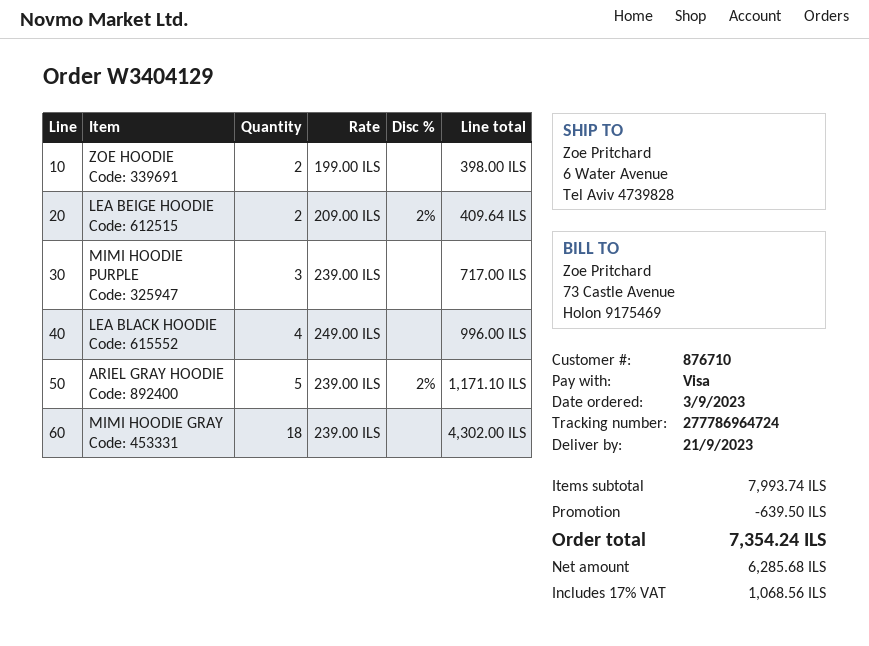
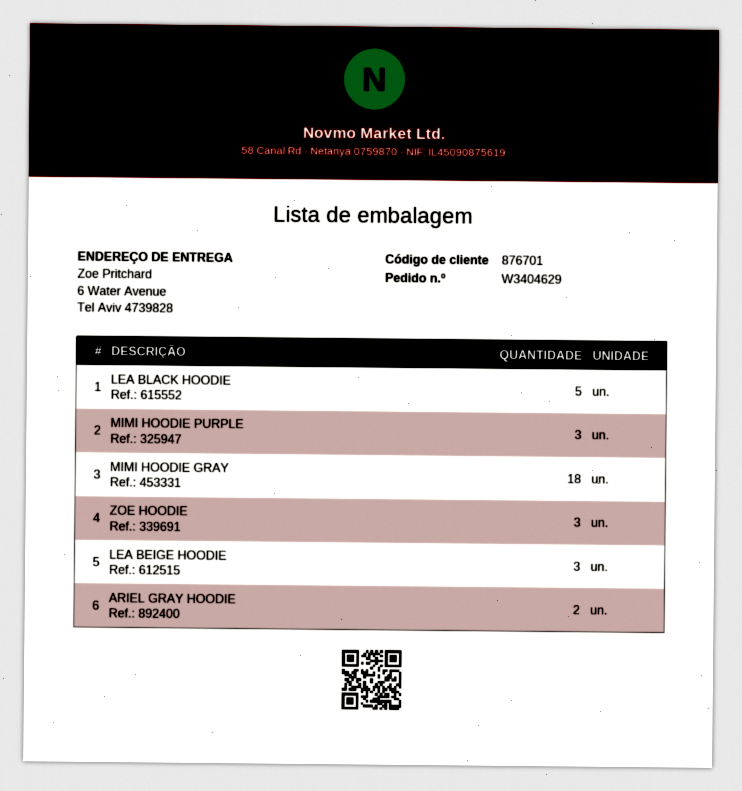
order number: W3404129 -> W3404629
customer number: 876710 -> 876701
ZOE HOODIE: 2 -> 3
LEA BEIGE HOODIE: 2 -> 3
LEA BLACK HOODIE: 4 -> 5
ARIEL GRAY HOODIE: 5 -> 2

